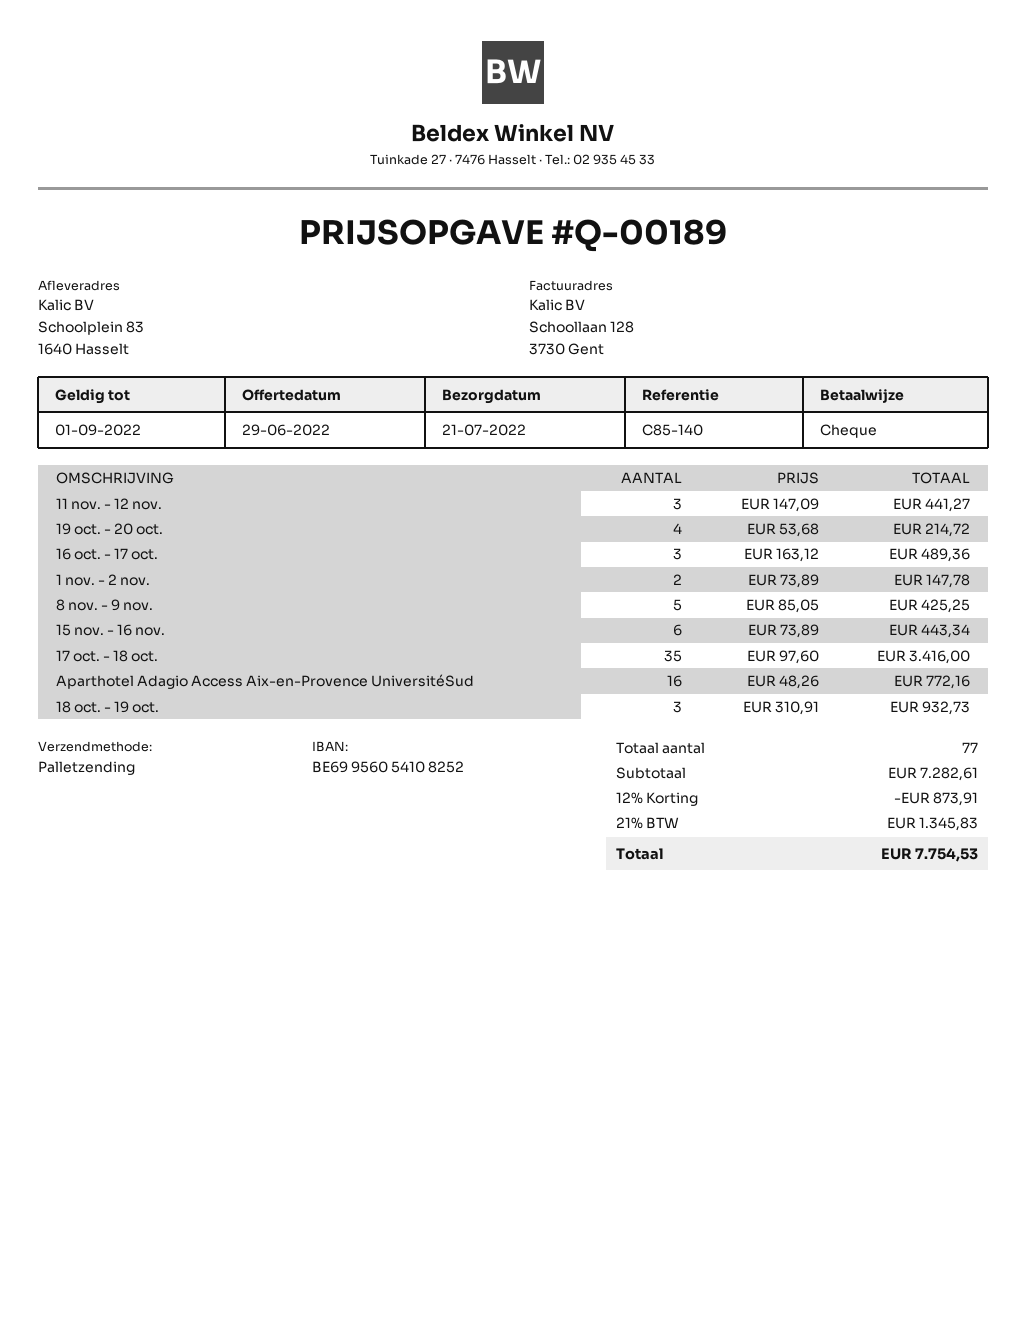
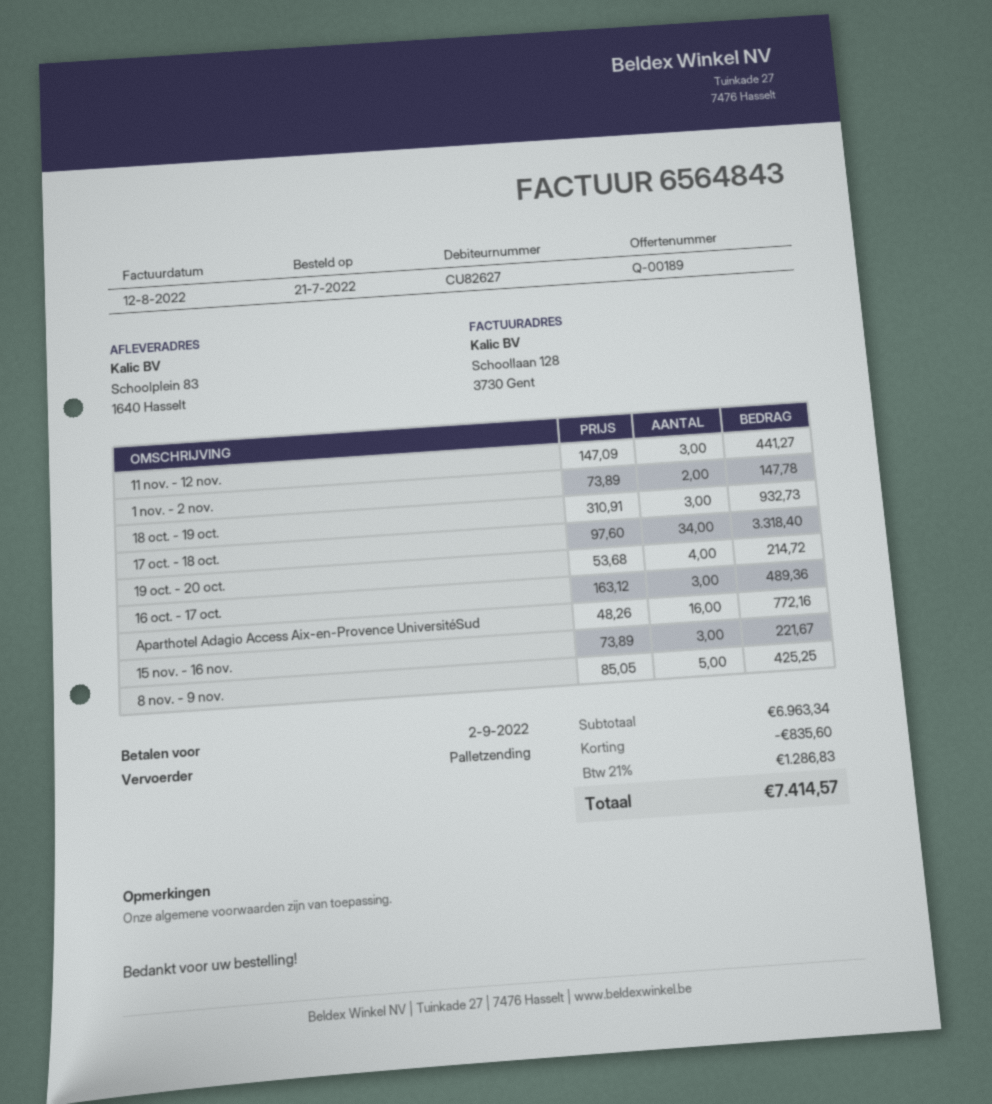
15 nov. - 16 nov.: 6 x 73.89 = 443.34 -> 3 x 73.89 = 221.67
17 oct. - 18 oct.: 35 x 97.60 = 3416.00 -> 34 x 97.60 = 3318.40
subtotal: 7282.61 -> 6963.34
discount: 873.91 -> 835.60
tax: 21% = 1345.83 -> 21% = 1286.83
total: 7754.53 -> 7414.57

